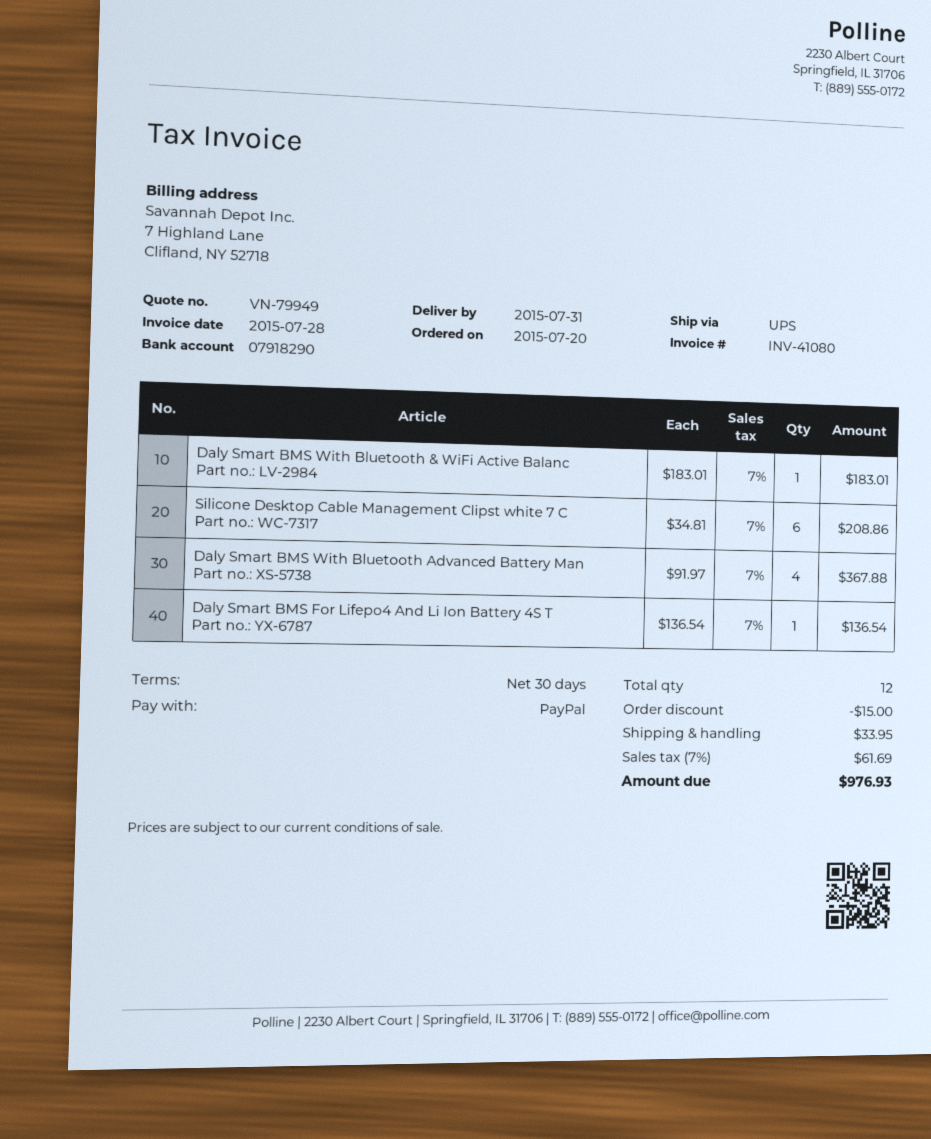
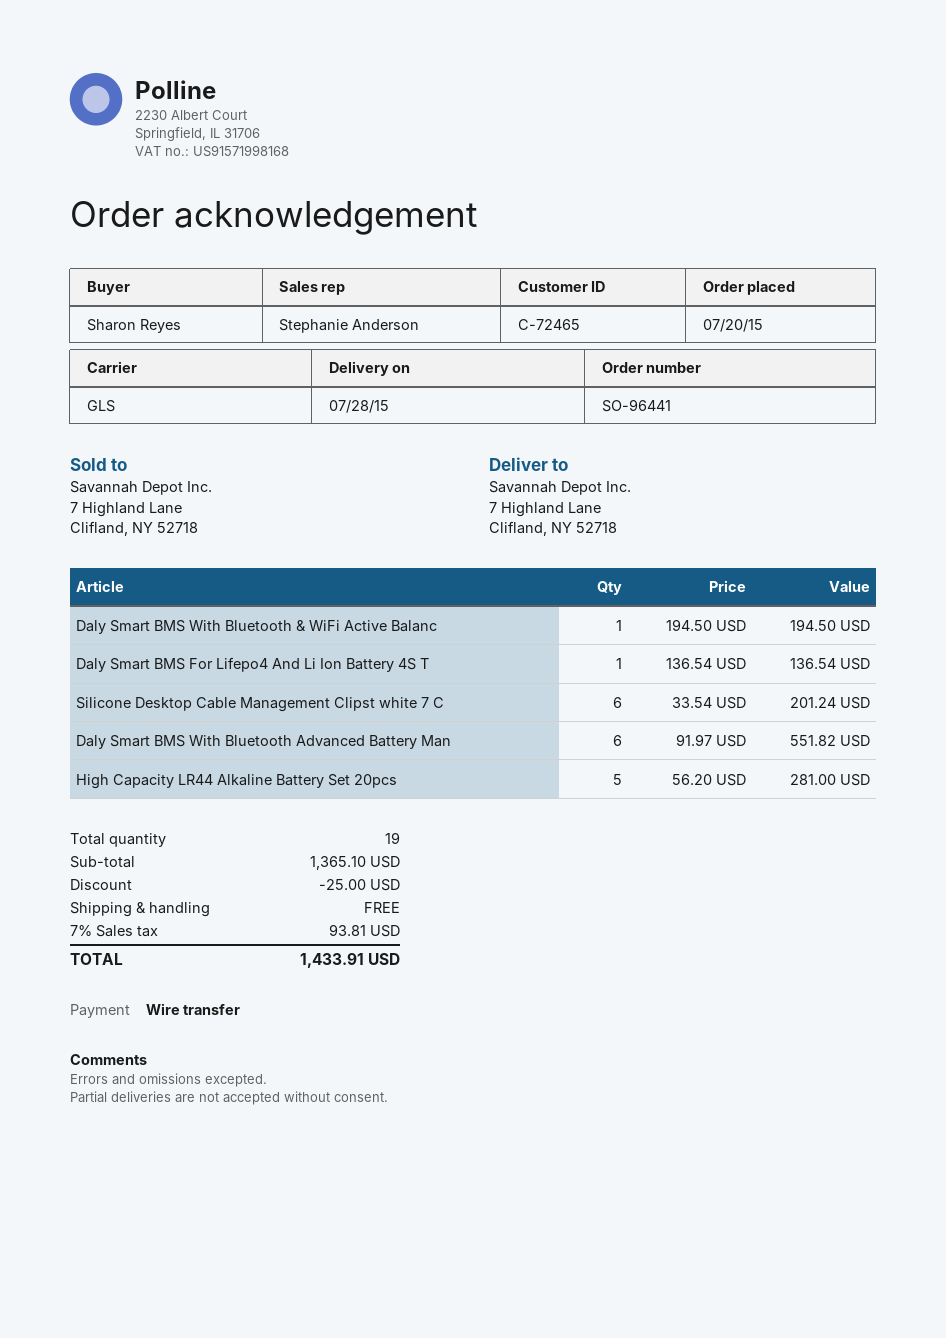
delivery date: 2015-07-31 -> 2015-07-28
payment method: PayPal -> bank transfer
shipping method: UPS -> GLS
Daly Smart BMS With Bluetooth & WiFi Active Balanc: 1 x 183.01 = 183.01 -> 1 x 194.50 = 194.50
Silicone Desktop Cable Management Clipst white 7 C: 6 x 34.81 = 208.86 -> 6 x 33.54 = 201.24
Daly Smart BMS With Bluetooth Advanced Battery Man: 4 x 91.97 = 367.88 -> 6 x 91.97 = 551.82
High Capacity LR44 Alkaline Battery Set 20pcs: none -> 5 x 56.20 = 281.00
total quantity: 12 -> 19
discount: 15.00 -> 25.00
shipping: 33.95 -> 0.00
tax: 7% = 61.69 -> 7% = 93.81
total: 976.93 -> 1433.91

